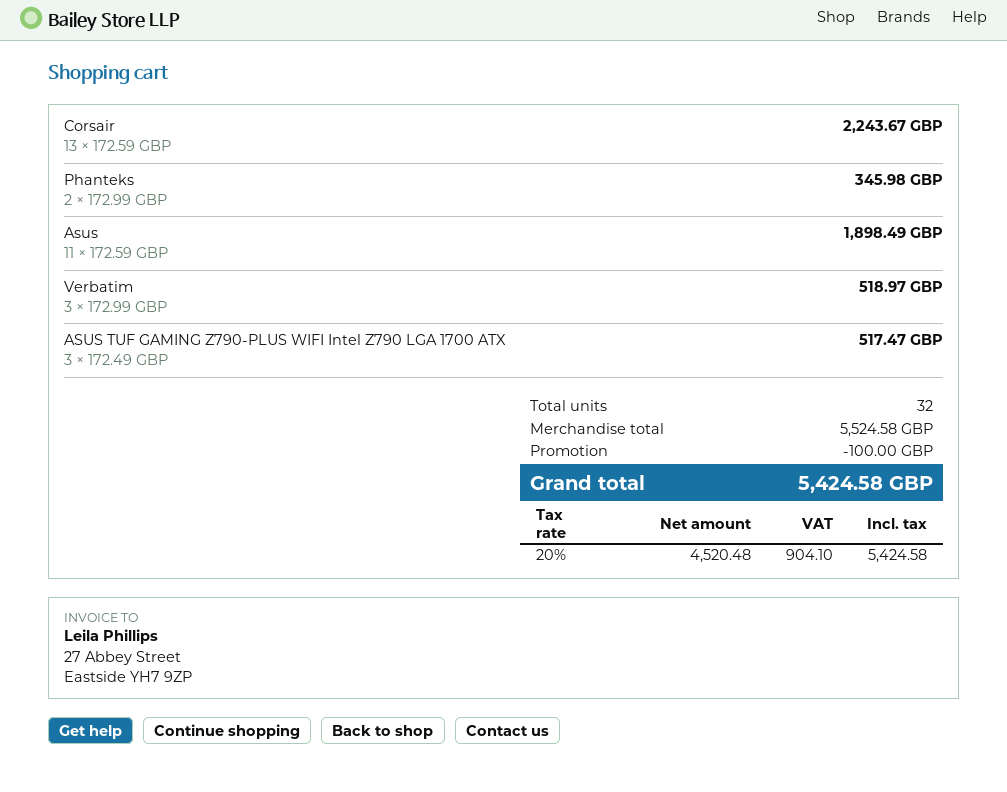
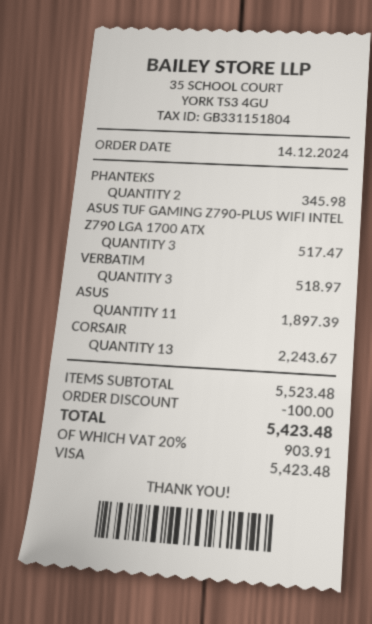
Asus: 11 for 1898.49 -> 11 for 1897.39
subtotal: 5524.58 -> 5523.48
tax: 20% = 904.10 -> 20% = 903.91
total: 5424.58 -> 5423.48

